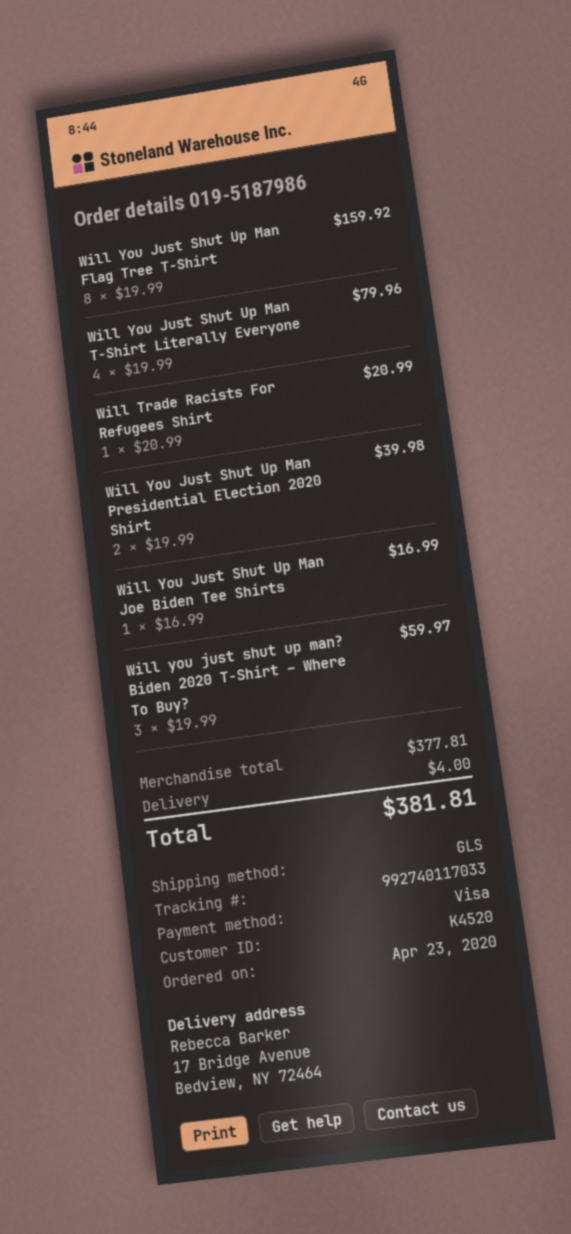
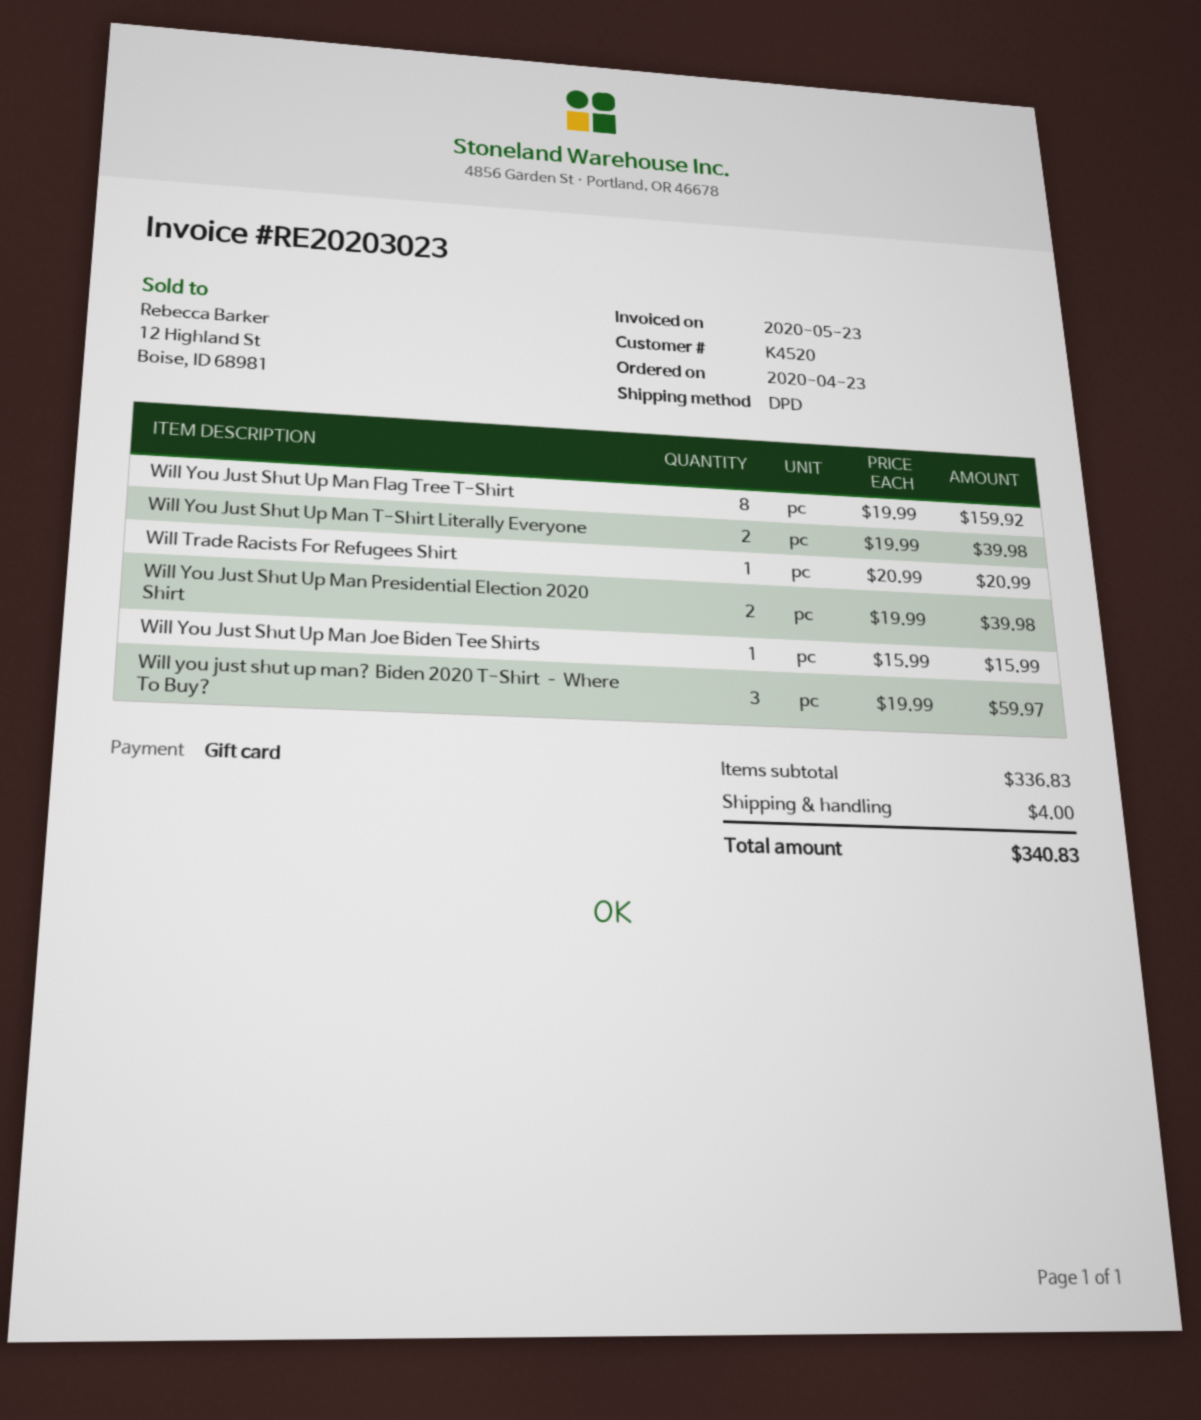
payment method: Visa -> gift card
shipping method: GLS -> DPD
Will You Just Shut Up Man T-Shirt Literally Everyone: 4 x 19.99 = 79.96 -> 2 x 19.99 = 39.98
Will You Just Shut Up Man Joe Biden Tee Shirts: 1 x 16.99 = 16.99 -> 1 x 15.99 = 15.99
subtotal: 377.81 -> 336.83
total: 381.81 -> 340.83

